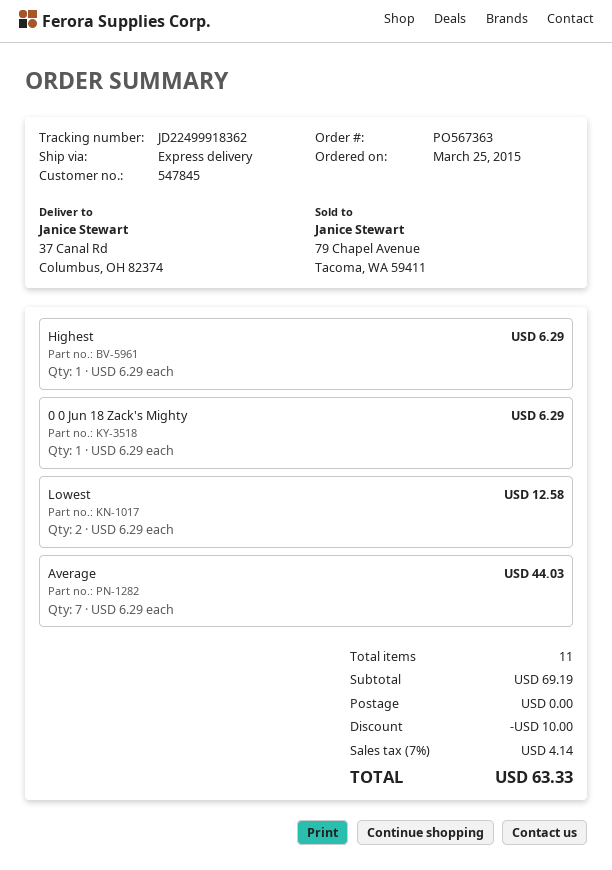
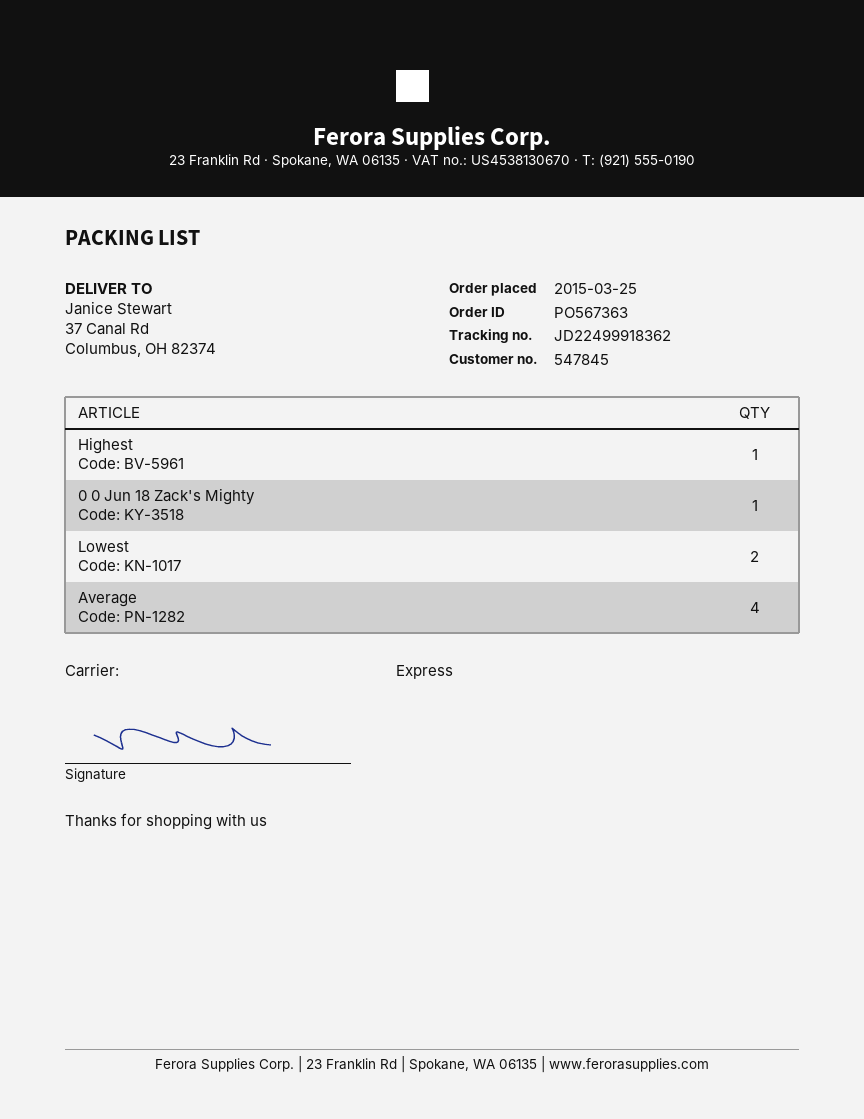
Average: 7 -> 4

